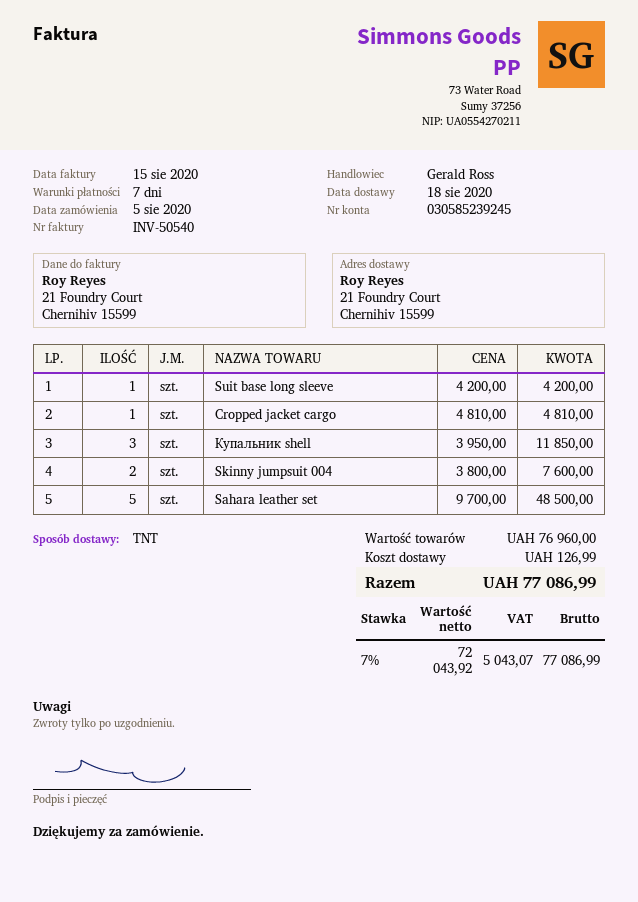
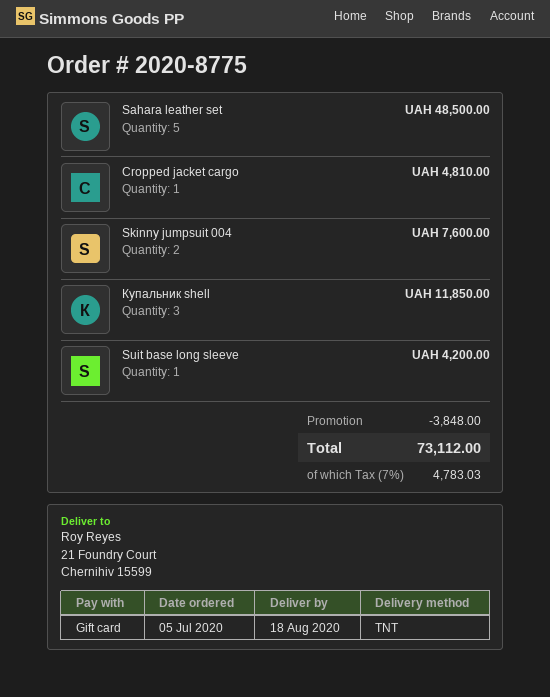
order date: 2020-08-05 -> 2020-07-05
discount: none -> 3848.00
shipping: 126.99 -> none
tax: 7% = 5043.07 -> 7% = 4783.03
total: 77086.99 -> 73112.00

